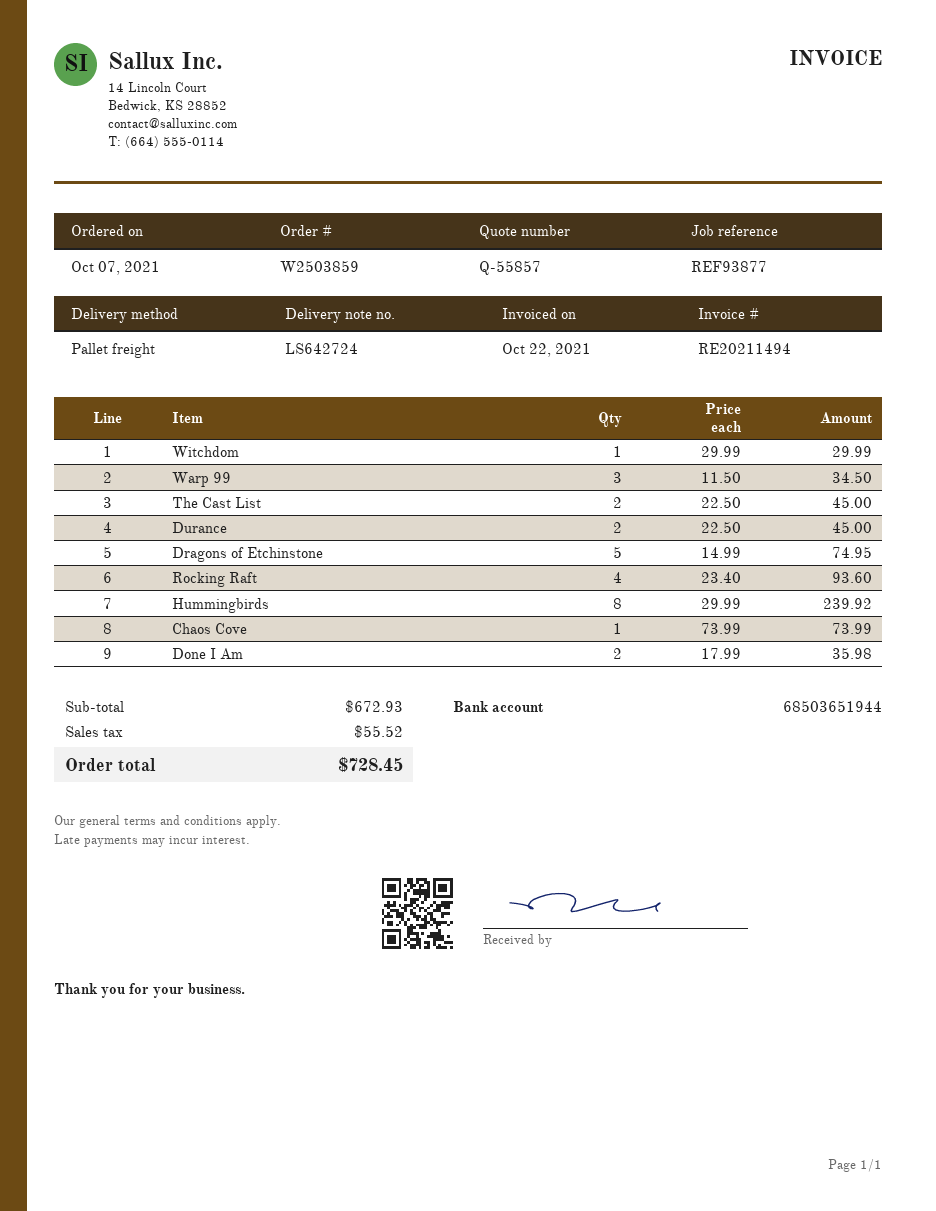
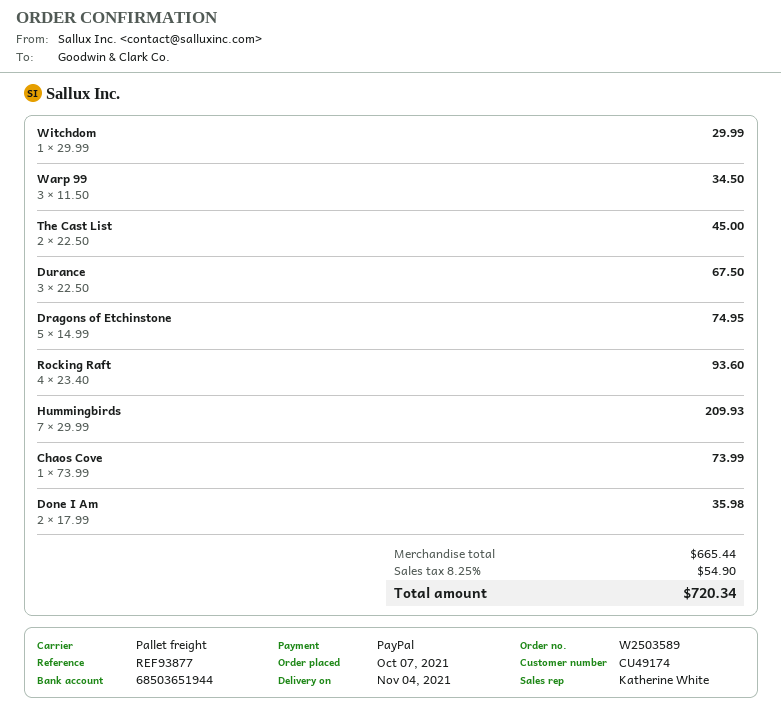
order number: W2503859 -> W2503589
Durance: 2 x 22.50 = 45.00 -> 3 x 22.50 = 67.50
Hummingbirds: 8 x 29.99 = 239.92 -> 7 x 29.99 = 209.93
subtotal: 672.93 -> 665.44
tax: 55.52 -> 54.90
total: 728.45 -> 720.34

